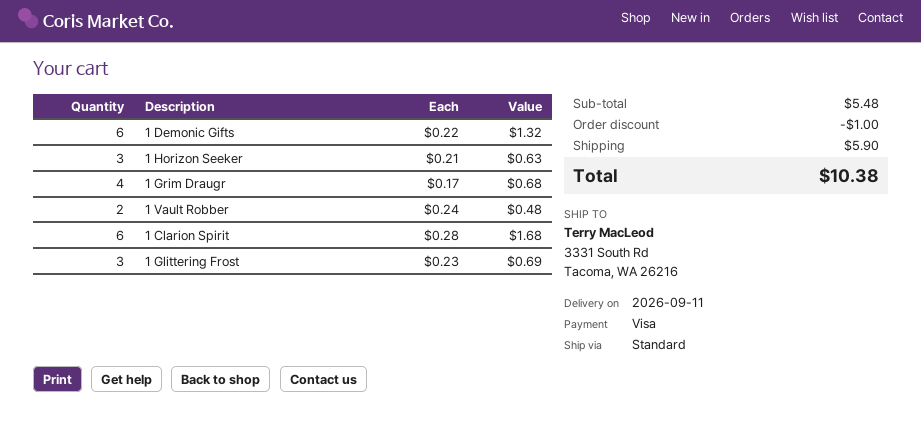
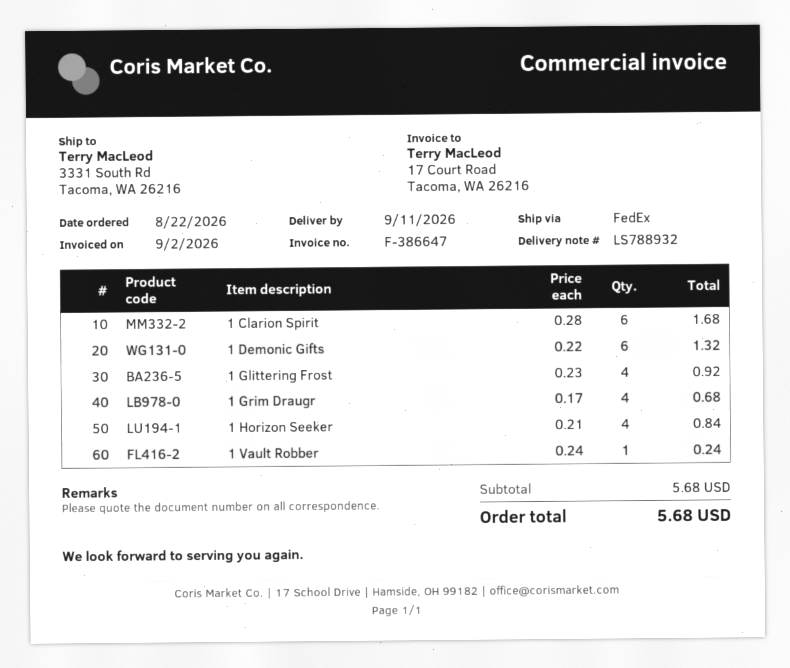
shipping method: standard -> FedEx
1 Horizon Seeker: 3 x 0.21 = 0.63 -> 4 x 0.21 = 0.84
1 Vault Robber: 2 x 0.24 = 0.48 -> 1 x 0.24 = 0.24
1 Glittering Frost: 3 x 0.23 = 0.69 -> 4 x 0.23 = 0.92
subtotal: 5.48 -> 5.68
discount: 1.00 -> none
shipping: 5.90 -> none
total: 10.38 -> 5.68

